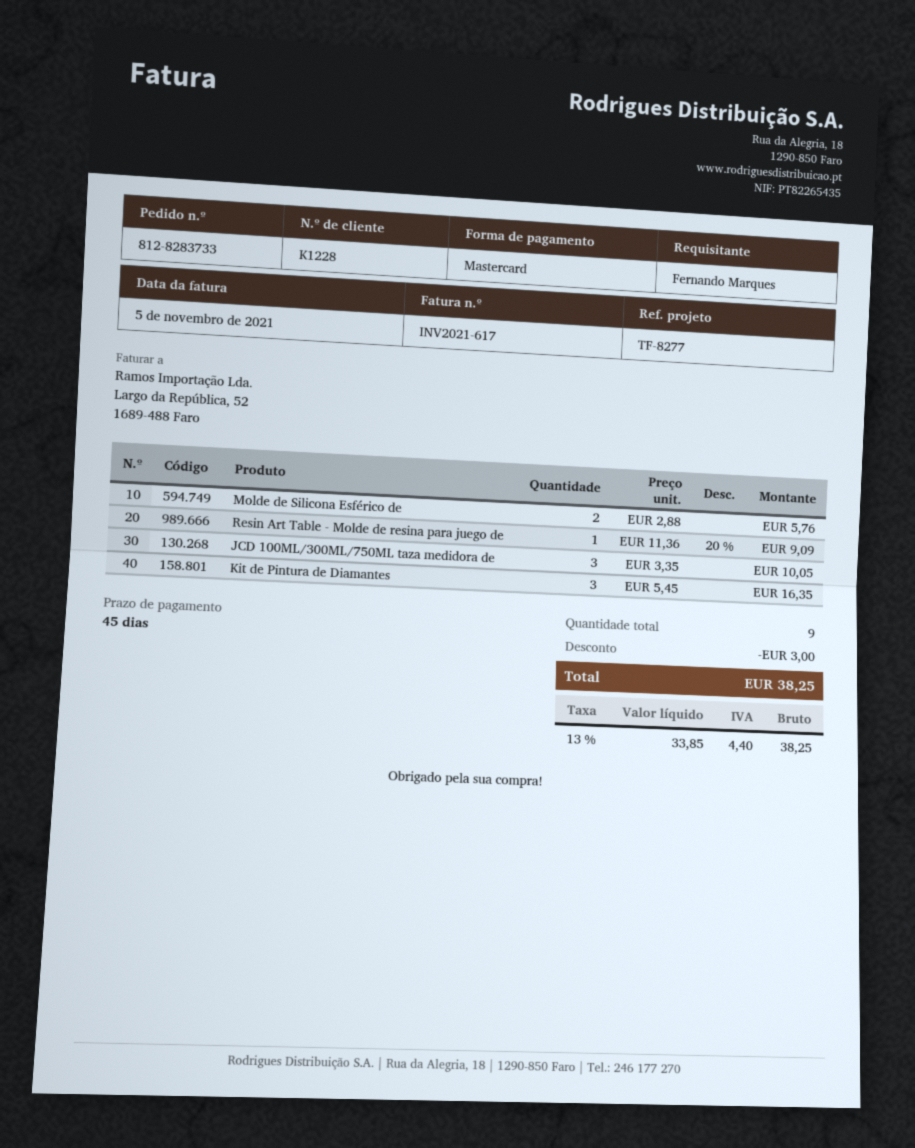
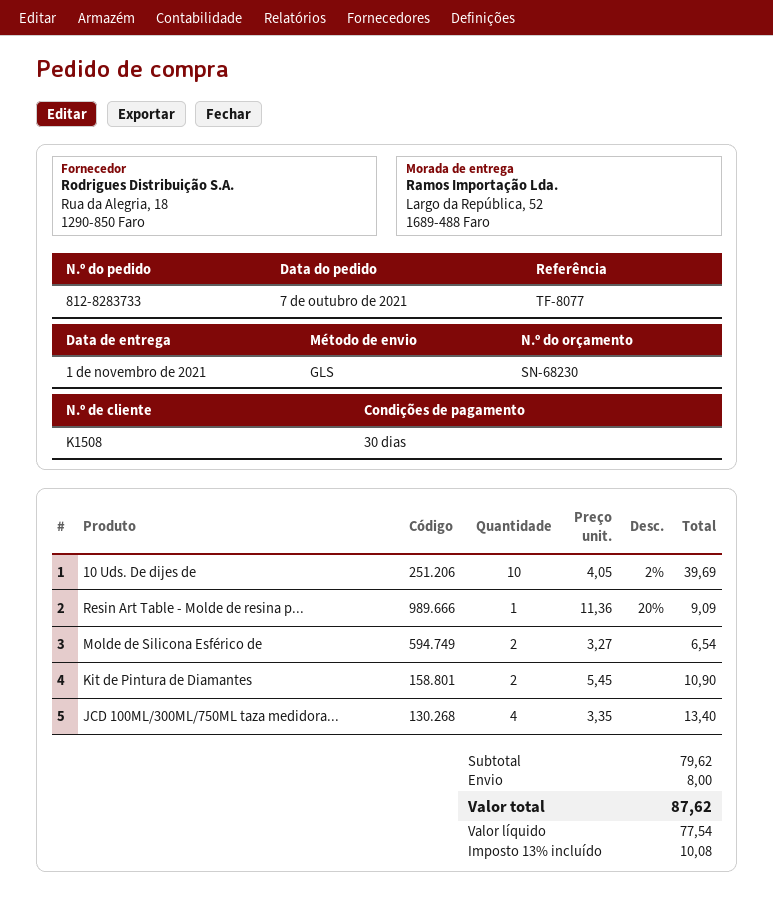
payment terms: 45 days -> 30 days
customer number: K1228 -> K1508
reference: TF-8277 -> TF-8077
Molde de Silicona Esférico de: 2 x 2.88 = 5.76 -> 2 x 3.27 = 6.54
JCD 100ML/300ML/750ML taza medidora de: 3 x 3.35 = 10.05 -> 4 x 3.35 = 13.40
Kit de Pintura de Diamantes: 3 x 5.45 = 16.35 -> 2 x 5.45 = 10.90
10 Uds. De dijes de: none -> 10 x 4.05 - 2% = 39.69
discount: 3.00 -> none
shipping: none -> 8.00
net: 33.85 -> 77.54
tax: 13% = 4.40 -> 13% = 10.08
total: 38.25 -> 87.62

